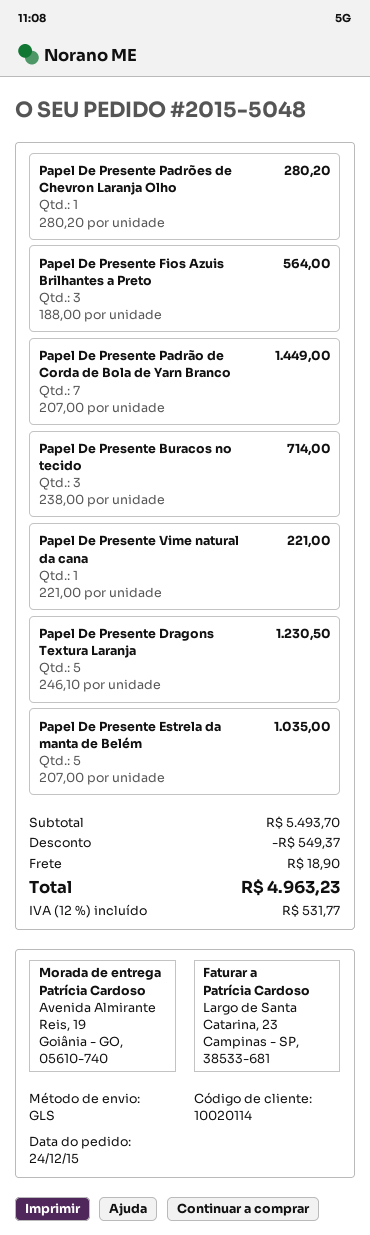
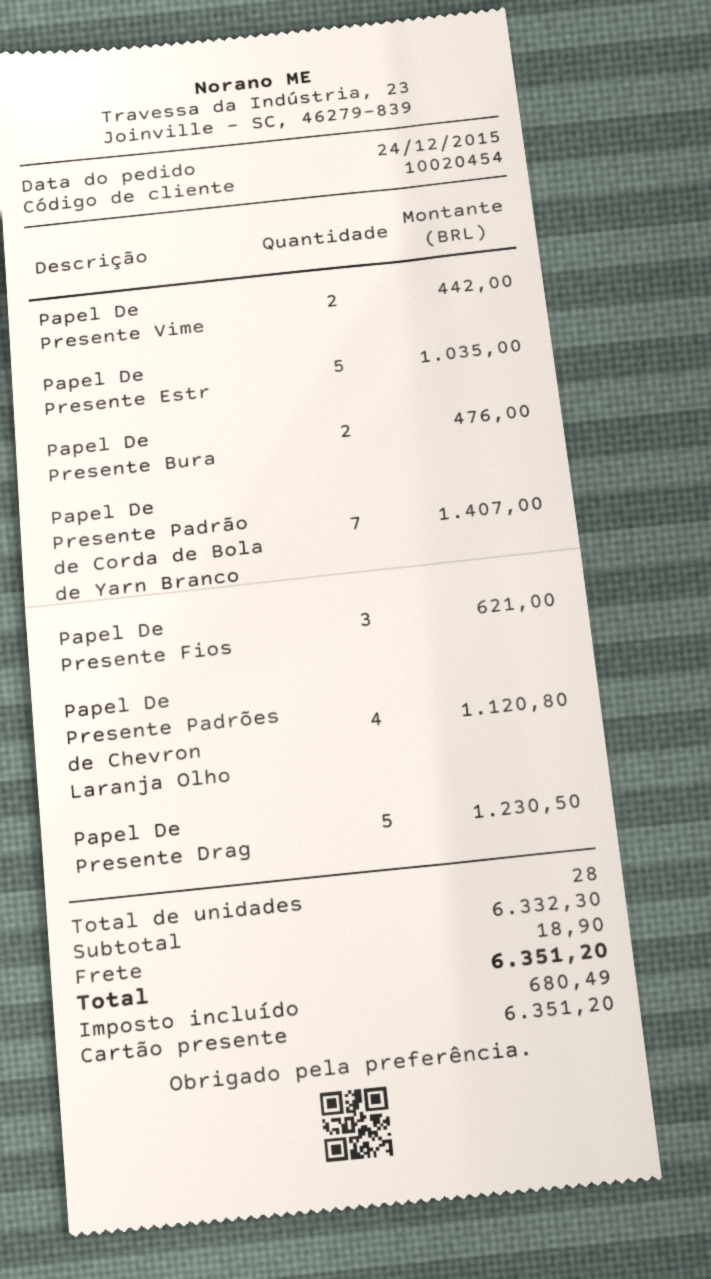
customer number: 10020114 -> 10020454
Papel De Presente Padrões de Chevron Laranja Olho: 1 for 280.20 -> 4 for 1120.80
Papel De Presente Fios Azuis Brilhantes a Preto: 3 for 564.00 -> 3 for 621.00
Papel De Presente Padrão de Corda de Bola de Yarn Branco: 7 for 1449.00 -> 7 for 1407.00
Papel De Presente Buracos no tecido: 3 for 714.00 -> 2 for 476.00
Papel De Presente Vime natural da cana: 1 for 221.00 -> 2 for 442.00
subtotal: 5493.70 -> 6332.30
discount: 549.37 -> none
tax: 531.77 -> 680.49
total: 4963.23 -> 6351.20

